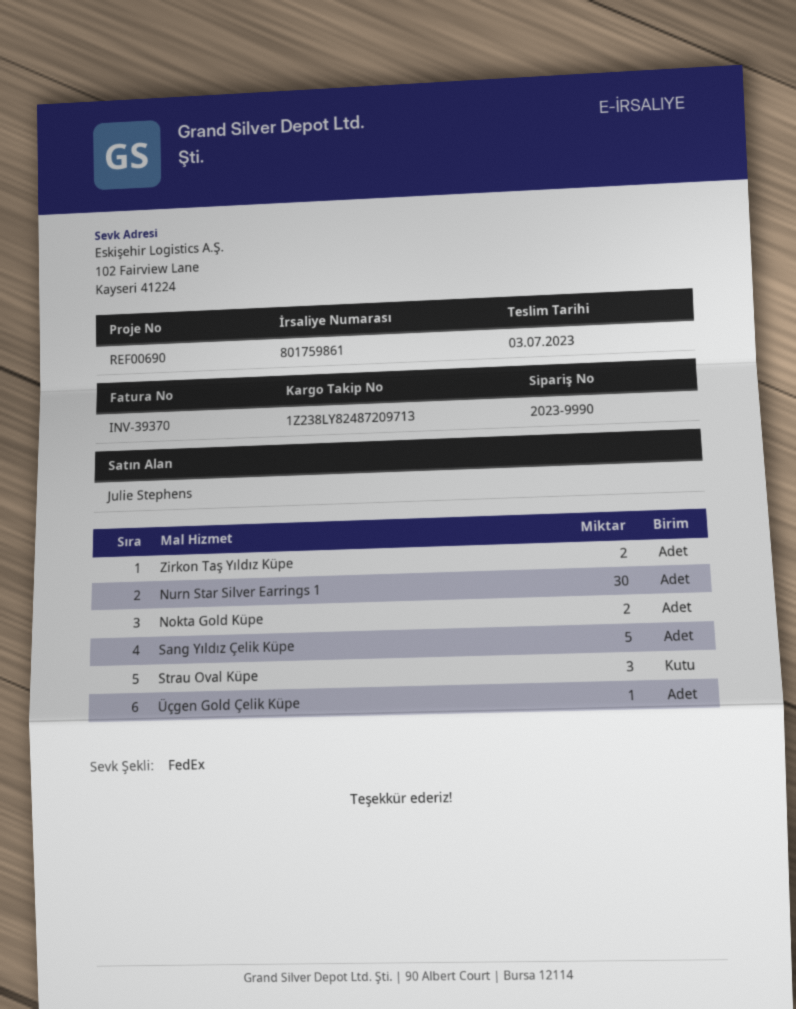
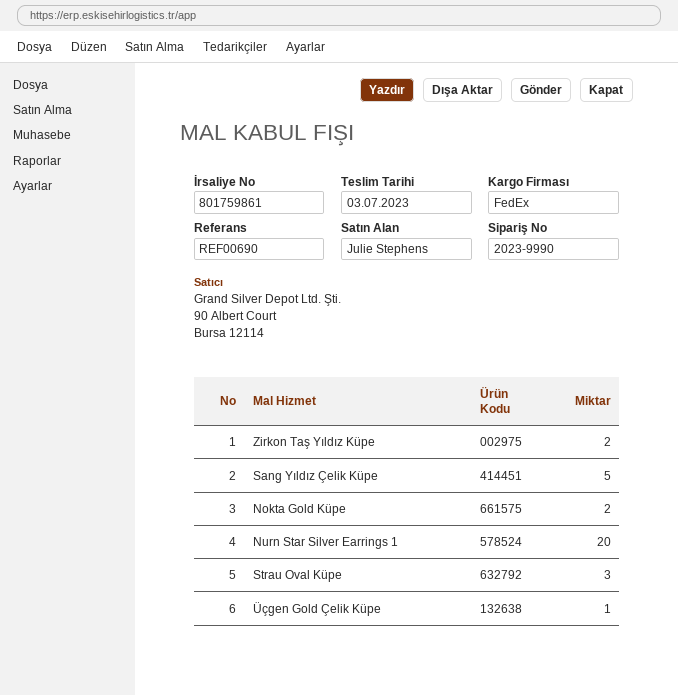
Nurn Star Silver Earrings 1: 30 -> 20

